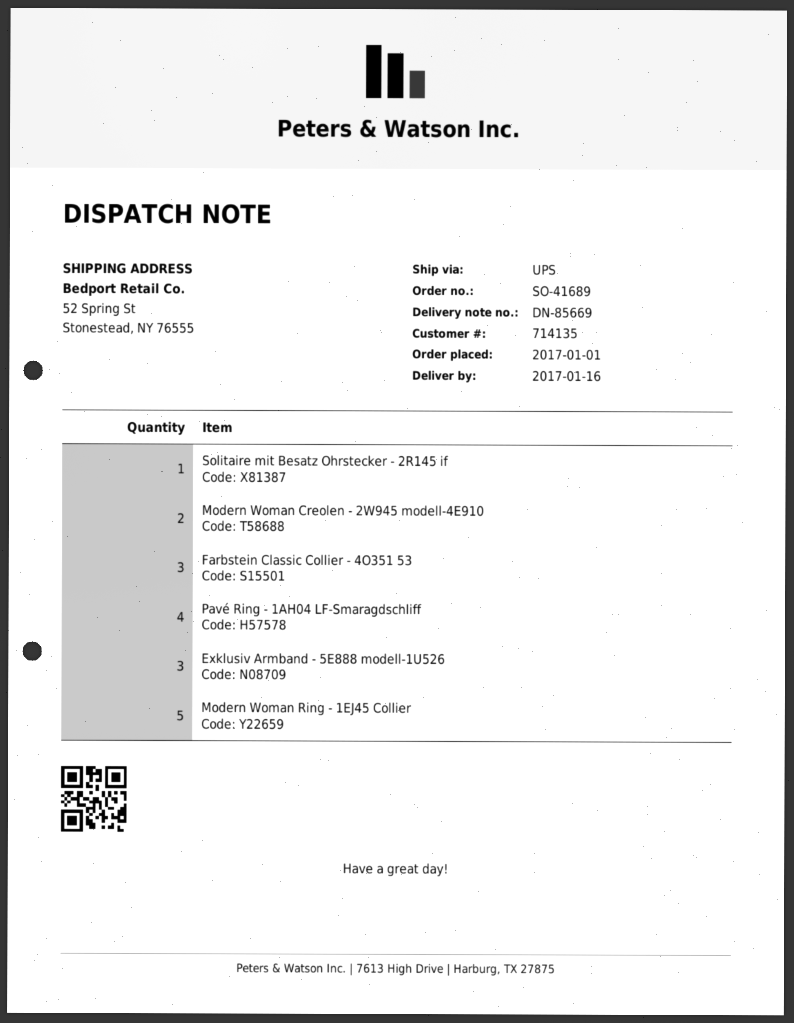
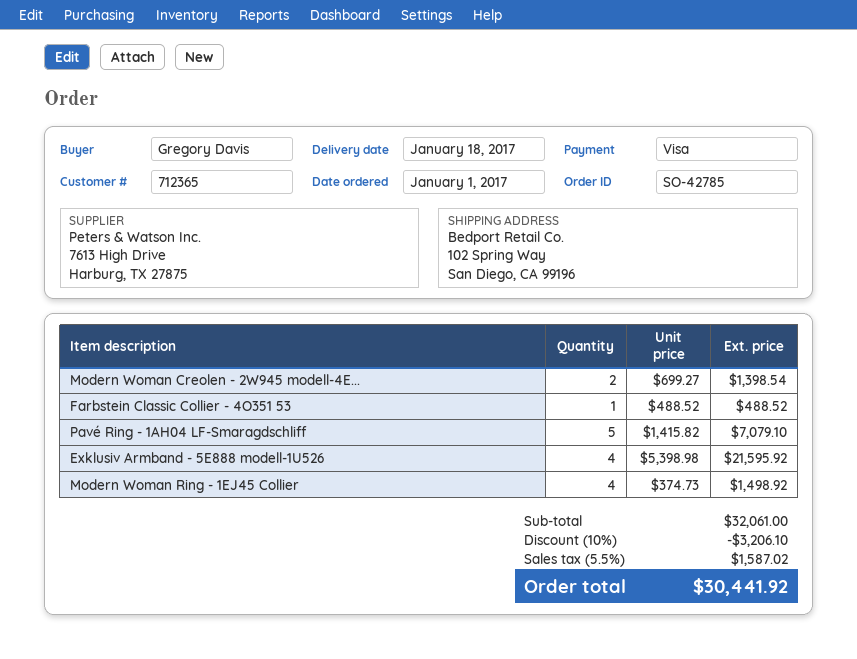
order number: SO-41689 -> SO-42785
delivery date: 2017-01-16 -> 2017-01-18
customer number: 714135 -> 712365
ship to: 52 Spring St, Stonestead, NY 76555 -> 102 Spring Way, San Diego, CA 99196
Solitaire mit Besatz Ohrstecker - 2R145 if: 1 -> none
Farbstein Classic Collier - 4O351 53: 3 -> 1
Pavé Ring - 1AH04 LF-Smaragdschliff: 4 -> 5
Exklusiv Armband - 5E888 modell-1U526: 3 -> 4
Modern Woman Ring - 1EJ45 Collier: 5 -> 4

